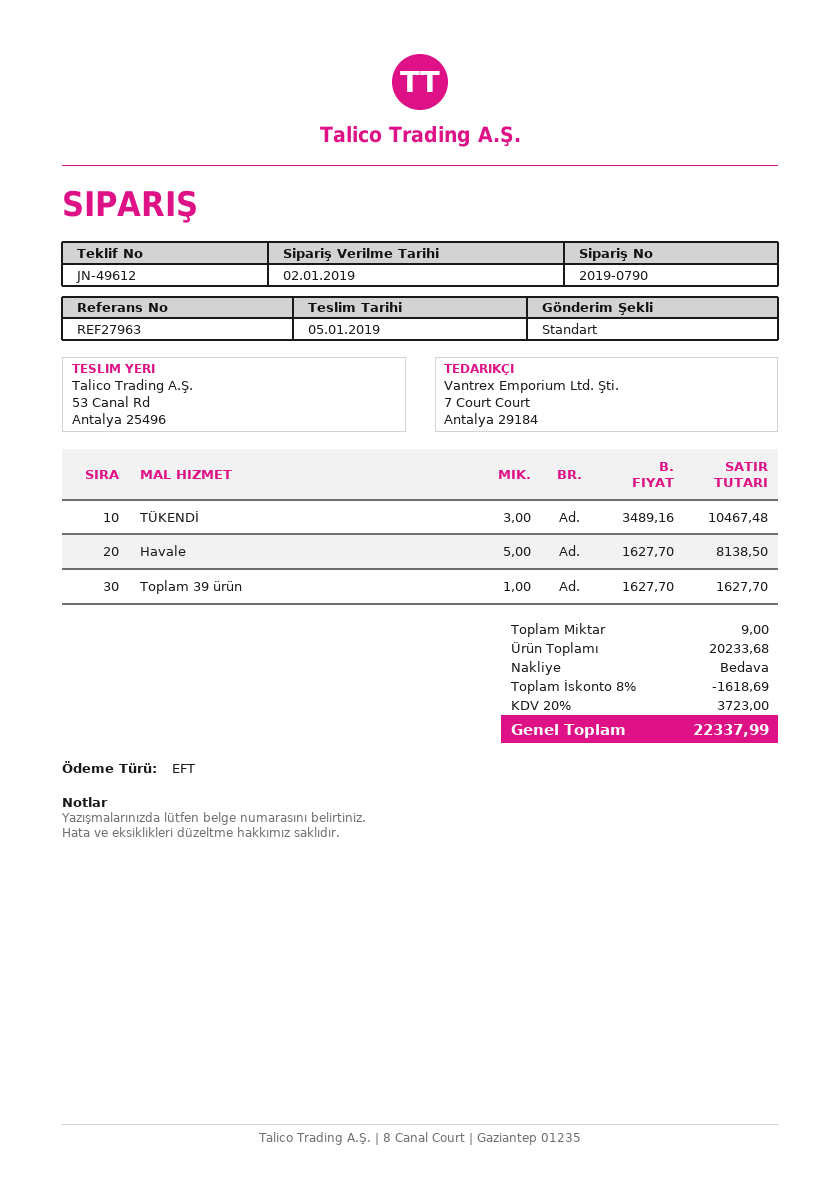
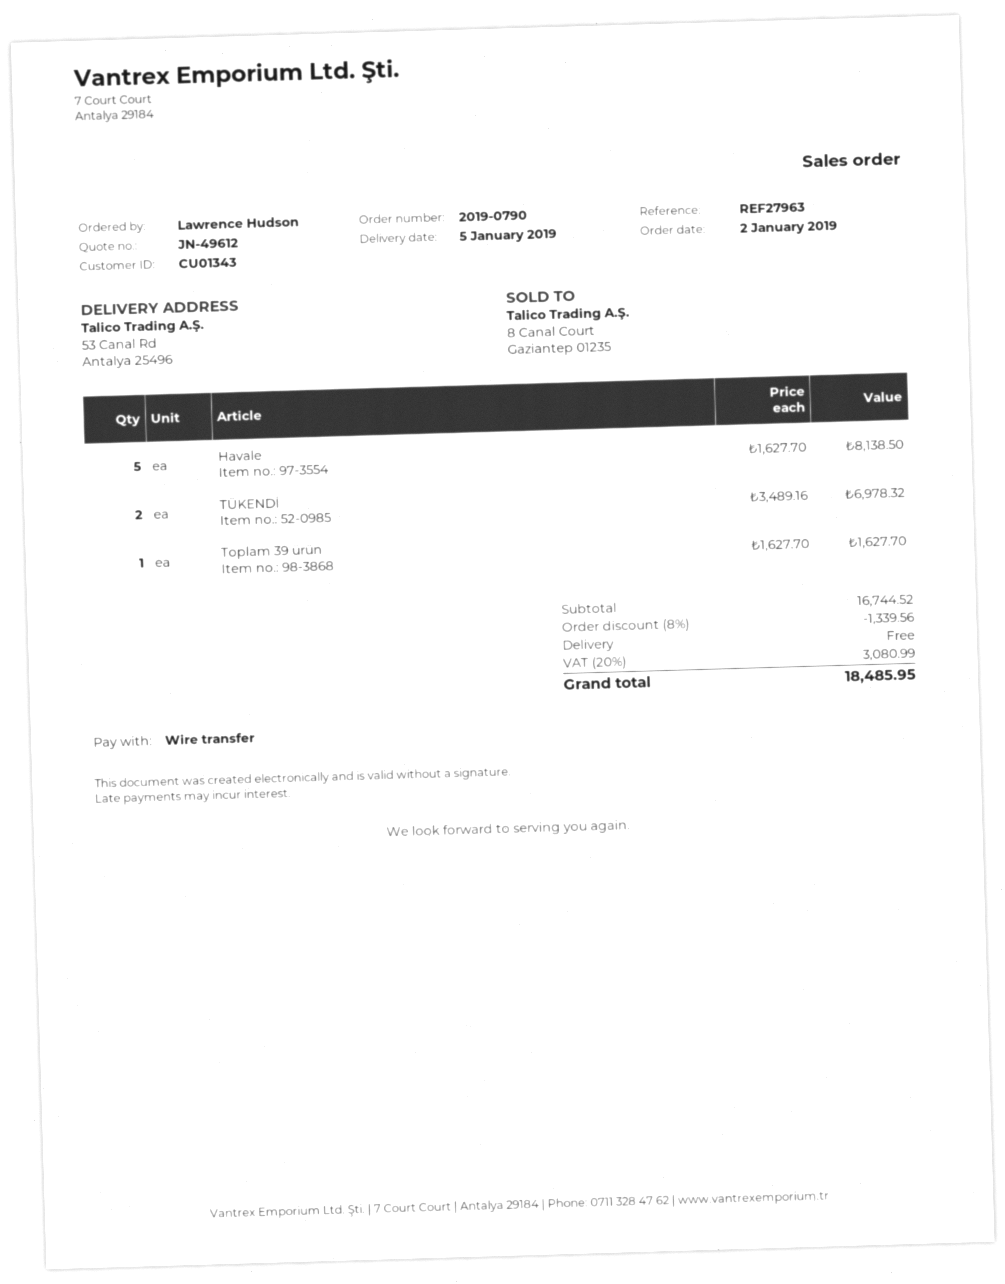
TÜKENDİ: 3 x 3489.16 = 10467.48 -> 2 x 3489.16 = 6978.32
subtotal: 20233.68 -> 16744.52
discount: 8% = 1618.69 -> 8% = 1339.56
tax: 20% = 3723.00 -> 20% = 3080.99
total: 22337.99 -> 18485.95

